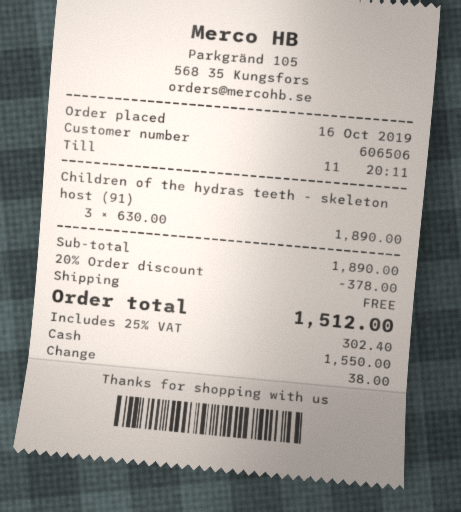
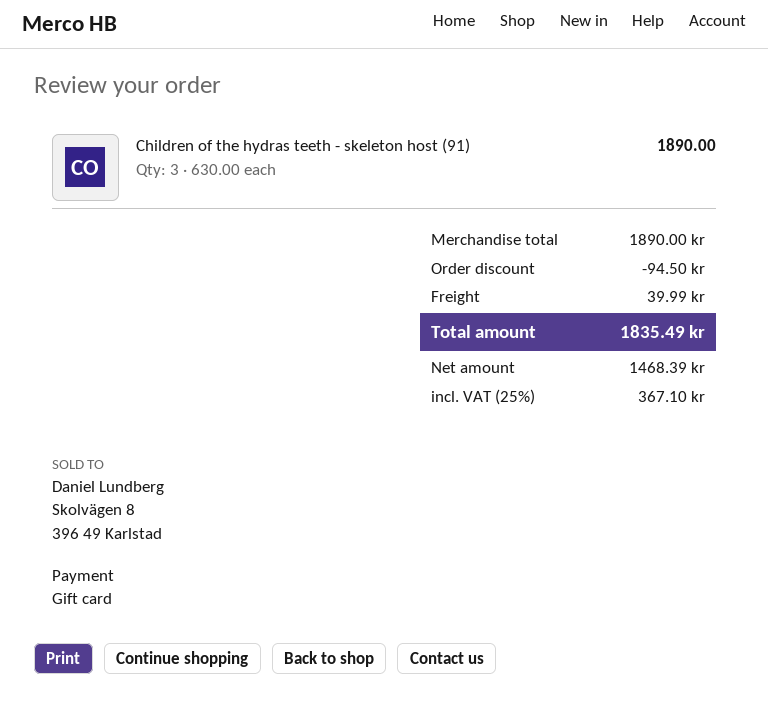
payment method: cash -> gift card
discount: 378.00 -> 94.50
shipping: 0.00 -> 39.99
tax: 25% = 302.40 -> 25% = 367.10
total: 1512.00 -> 1835.49

